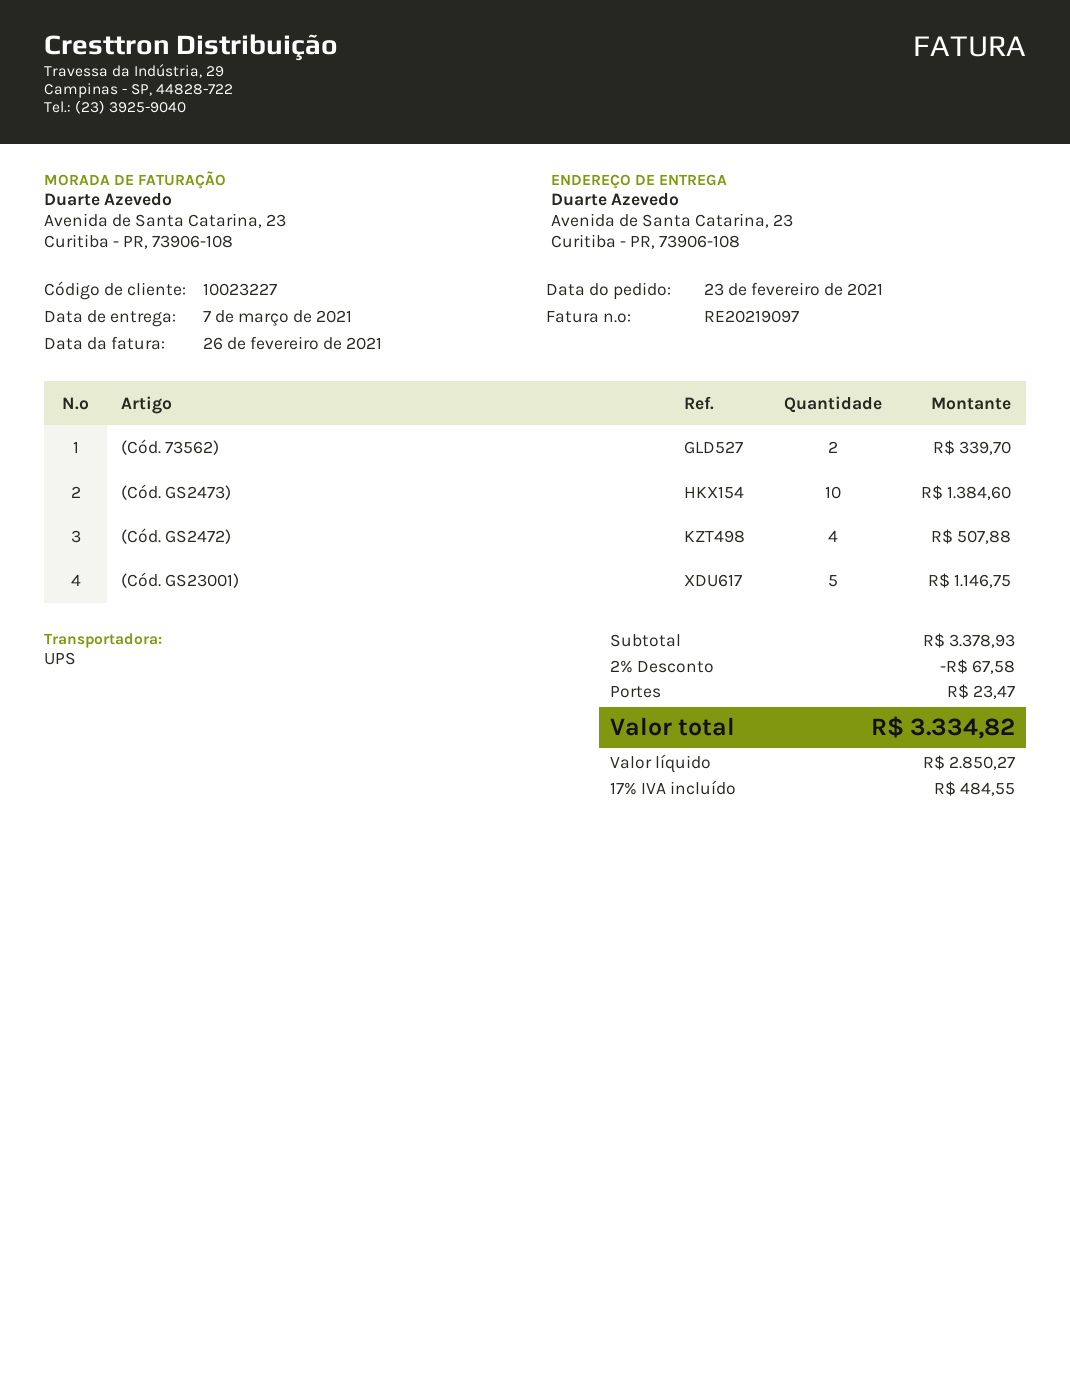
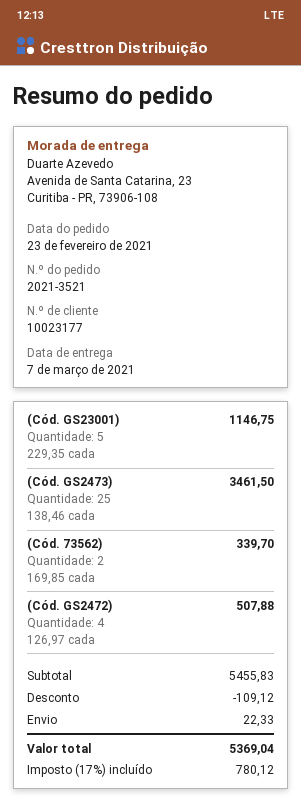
customer number: 10023227 -> 10023177
(Cód. GS2473): 10 for 1384.60 -> 25 for 3461.50
subtotal: 3378.93 -> 5455.83
discount: 67.58 -> 109.12
shipping: 23.47 -> 22.33
tax: 17% = 484.55 -> 17% = 780.12
total: 3334.82 -> 5369.04

